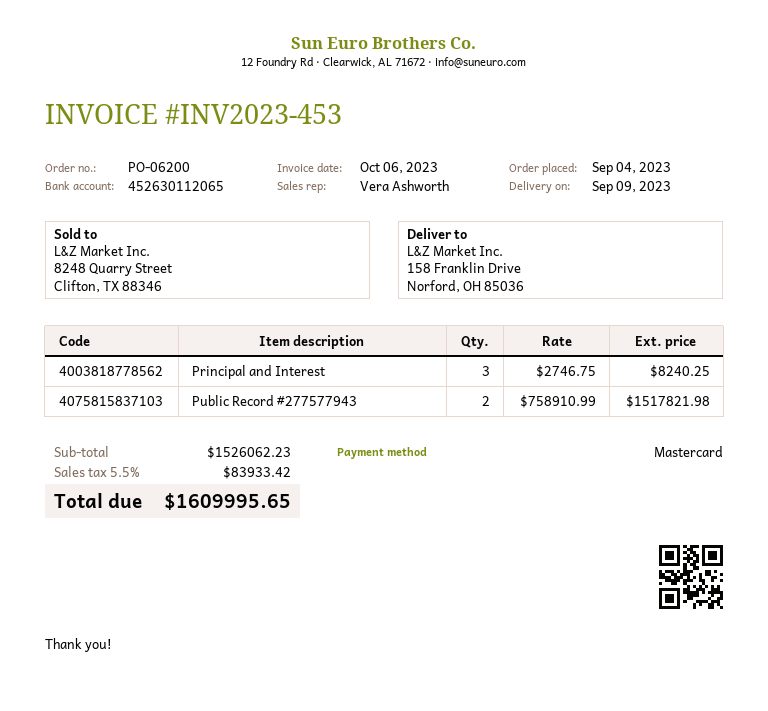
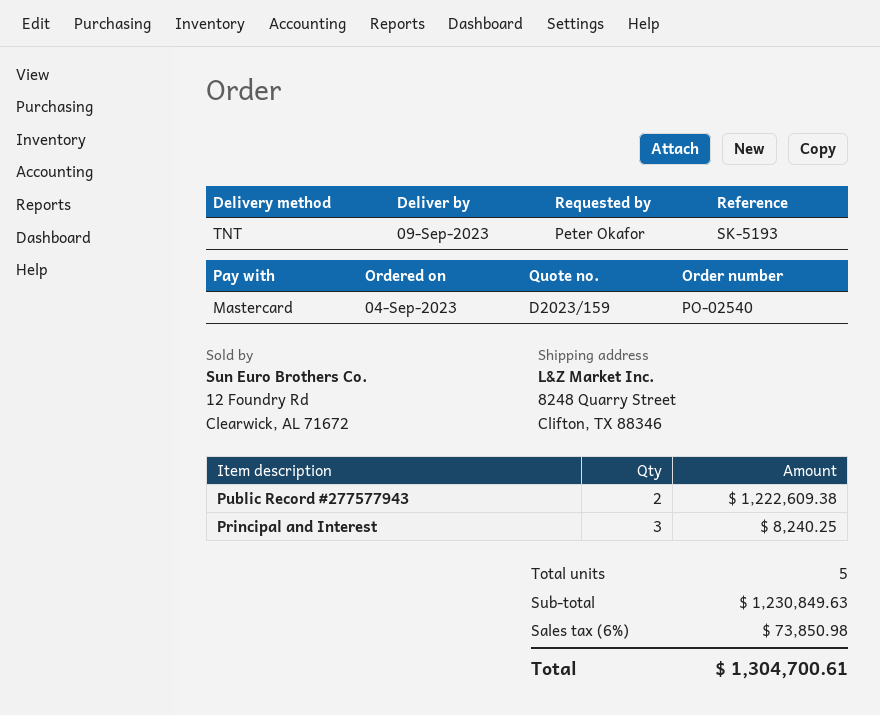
order number: PO-06200 -> PO-02540
ship to: 158 Franklin Drive, Norford, OH 85036 -> 8248 Quarry Street, Clifton, TX 88346
Public Record #277577943: 2 for 1517821.98 -> 2 for 1222609.38
subtotal: 1526062.23 -> 1230849.63
tax: 5.5% = 83933.42 -> 6% = 73850.98
total: 1609995.65 -> 1304700.61

